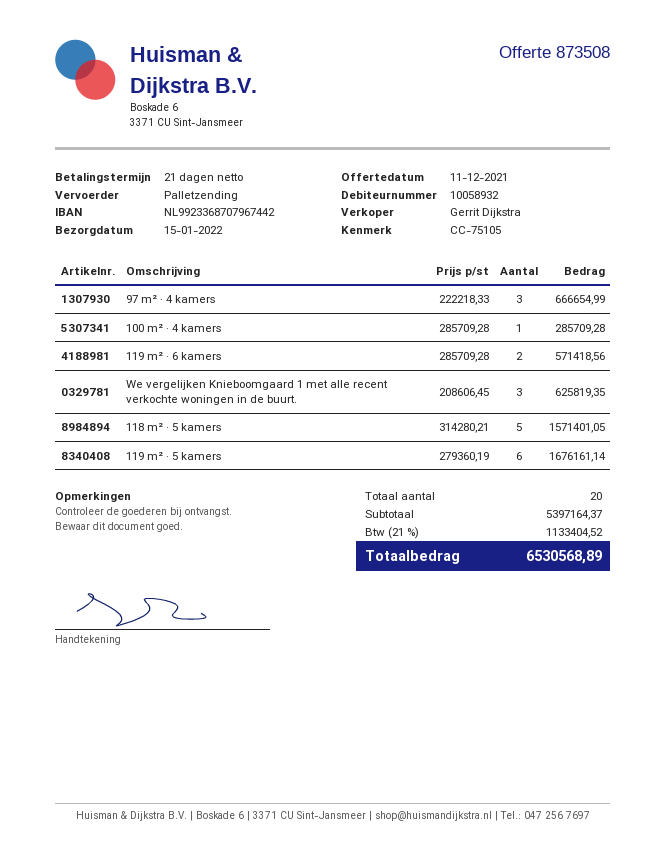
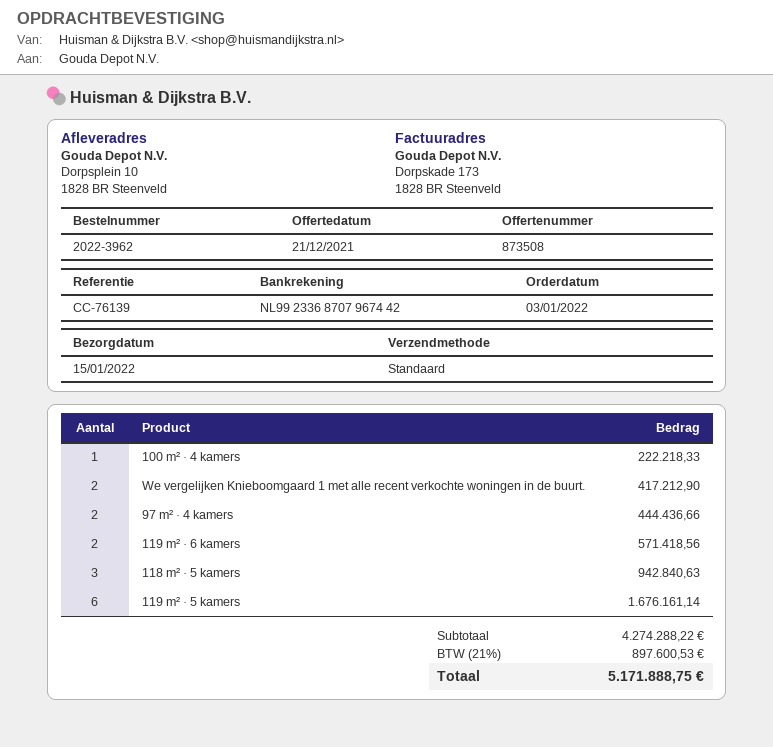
quote date: 2021-12-11 -> 2021-12-21
reference: CC-75105 -> CC-76139
shipping method: pallet freight -> standard
97 m² · 4 kamers: 3 for 666654.99 -> 2 for 444436.66
100 m² · 4 kamers: 1 for 285709.28 -> 1 for 222218.33
We vergelijken Knieboomgaard 1 met alle recent verkochte woningen in de buurt.: 3 for 625819.35 -> 2 for 417212.90
118 m² · 5 kamers: 5 for 1571401.05 -> 3 for 942840.63
subtotal: 5397164.37 -> 4274288.22
tax: 21% = 1133404.52 -> 21% = 897600.53
total: 6530568.89 -> 5171888.75

